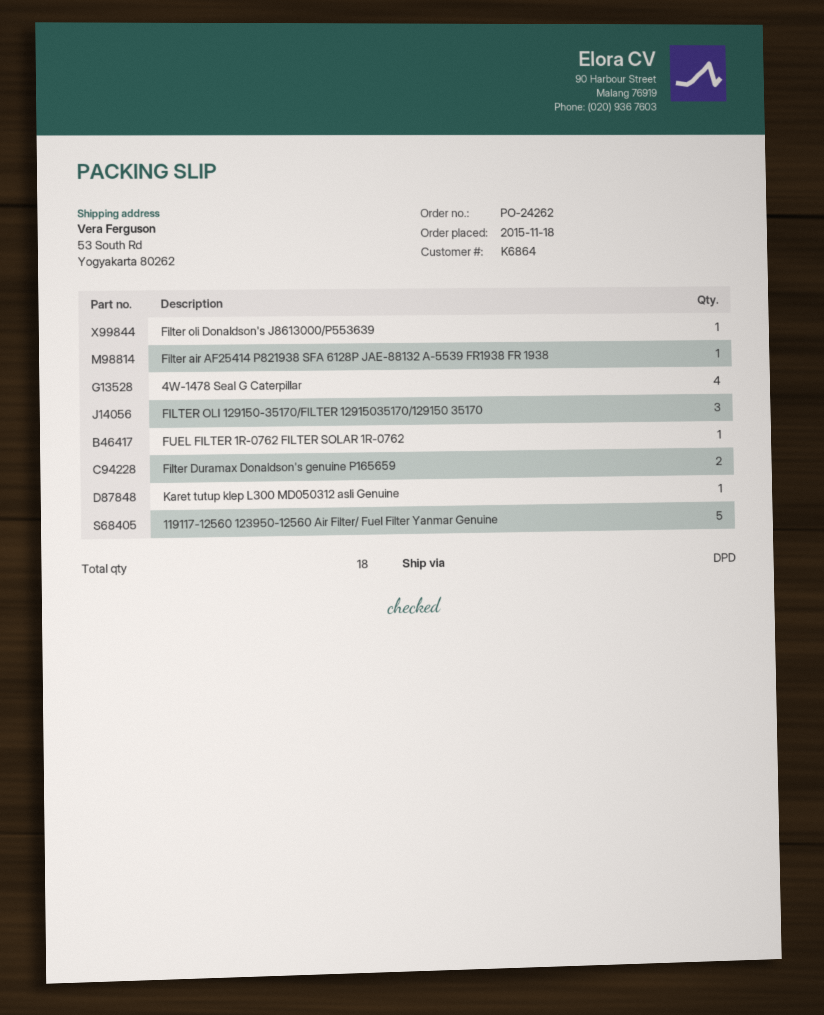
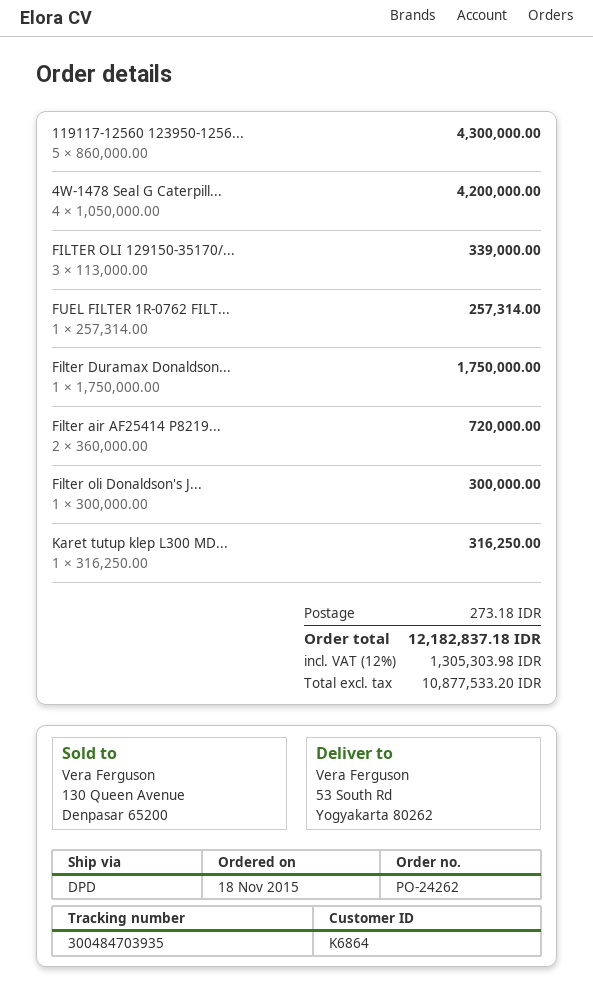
Filter air AF25414 P821938 SFA 6128P JAE-88132 A-5539 FR1938 FR 1938: 1 -> 2
Filter Duramax Donaldson's genuine P165659: 2 -> 1

